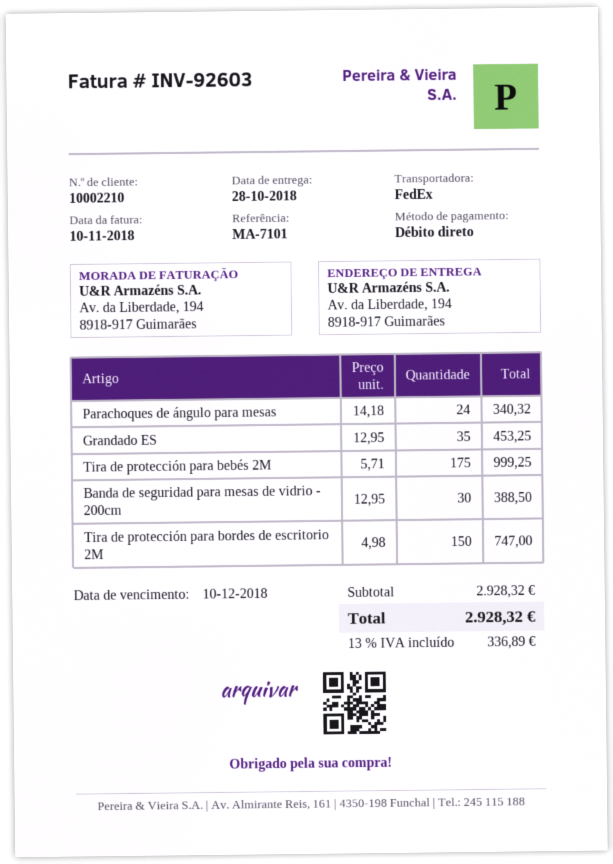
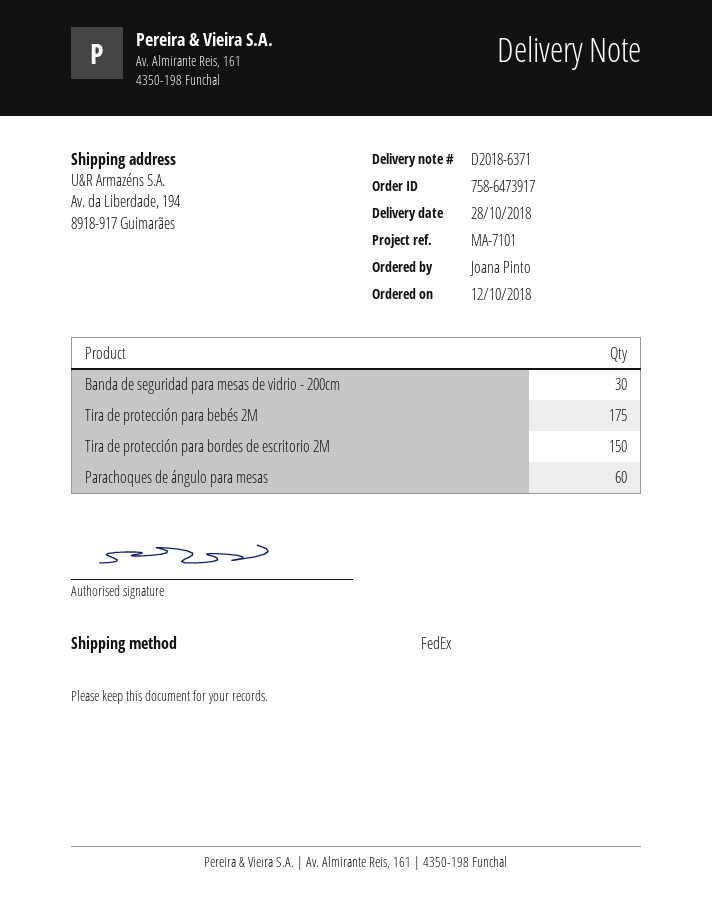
Parachoques de ángulo para mesas: 24 -> 60
Grandado ES: 35 -> none

